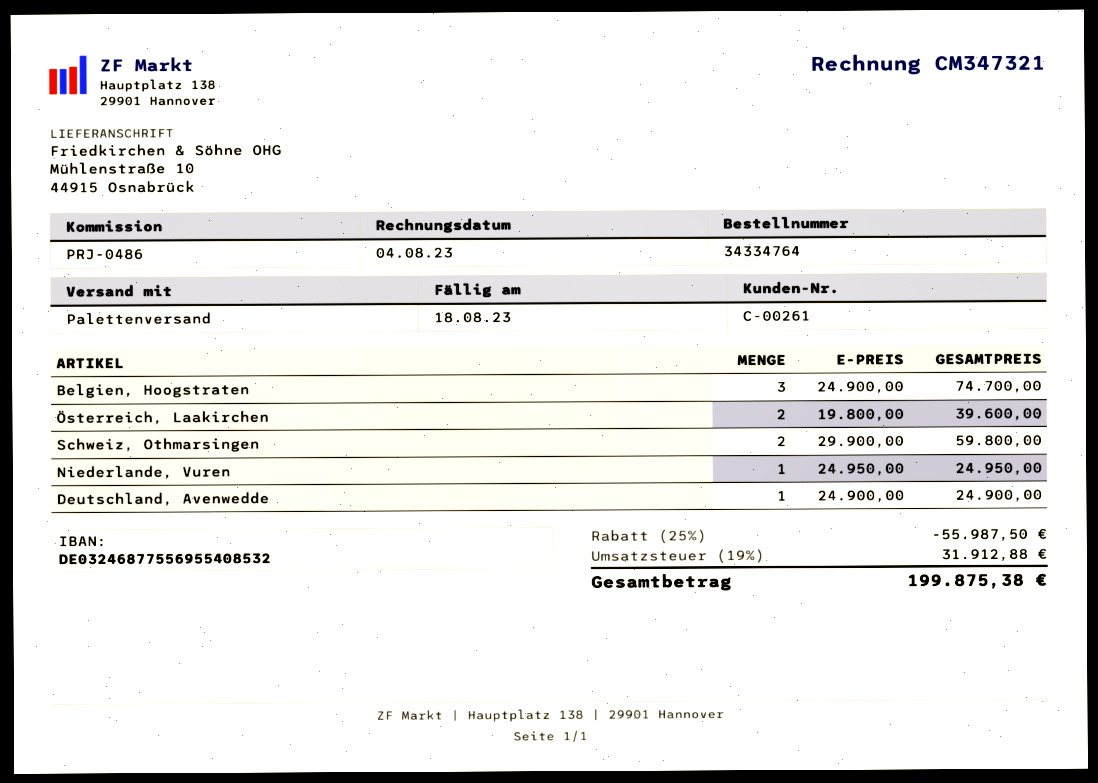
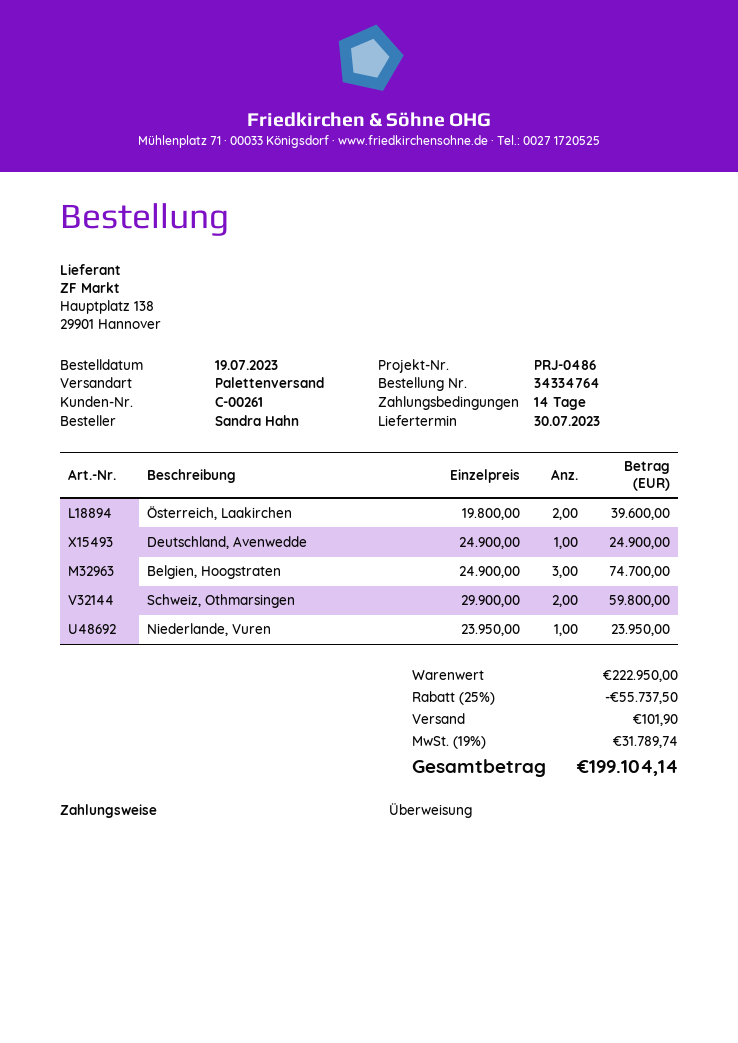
Niederlande, Vuren: 1 x 24950.00 = 24950.00 -> 1 x 23950.00 = 23950.00
discount: 25% = 55987.50 -> 25% = 55737.50
shipping: none -> 101.90
tax: 19% = 31912.88 -> 19% = 31789.74
total: 199875.38 -> 199104.14

